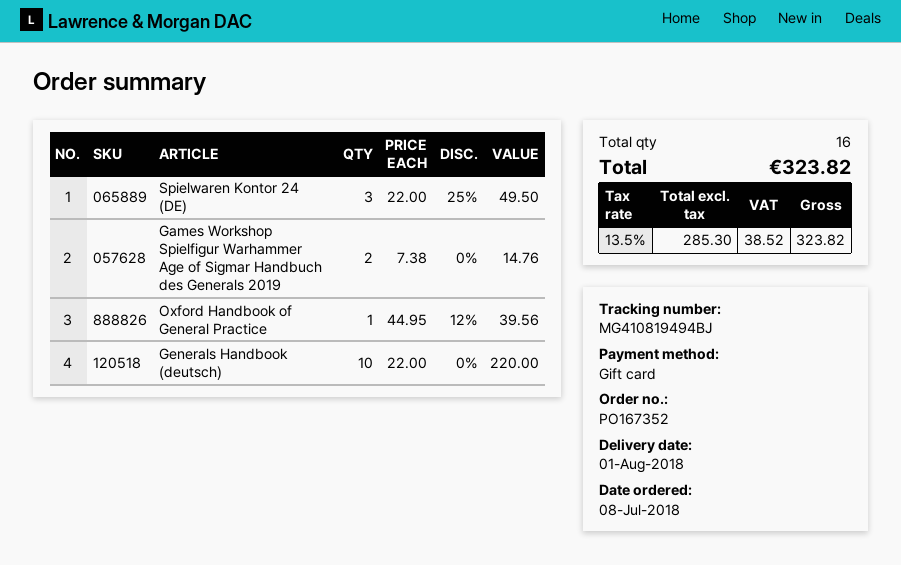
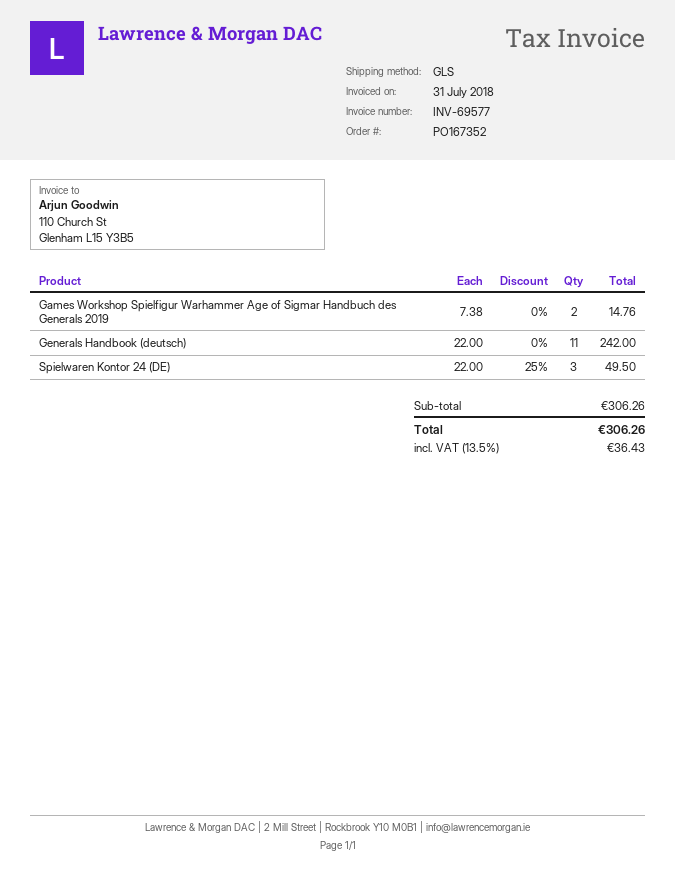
Oxford Handbook of General Practice: 1 x 44.95 - 12% = 39.56 -> none
Generals Handbook (deutsch): 10 x 22.00 = 220.00 -> 11 x 22.00 = 242.00
tax: 13.5% = 38.52 -> 13.5% = 36.43
total: 323.82 -> 306.26

